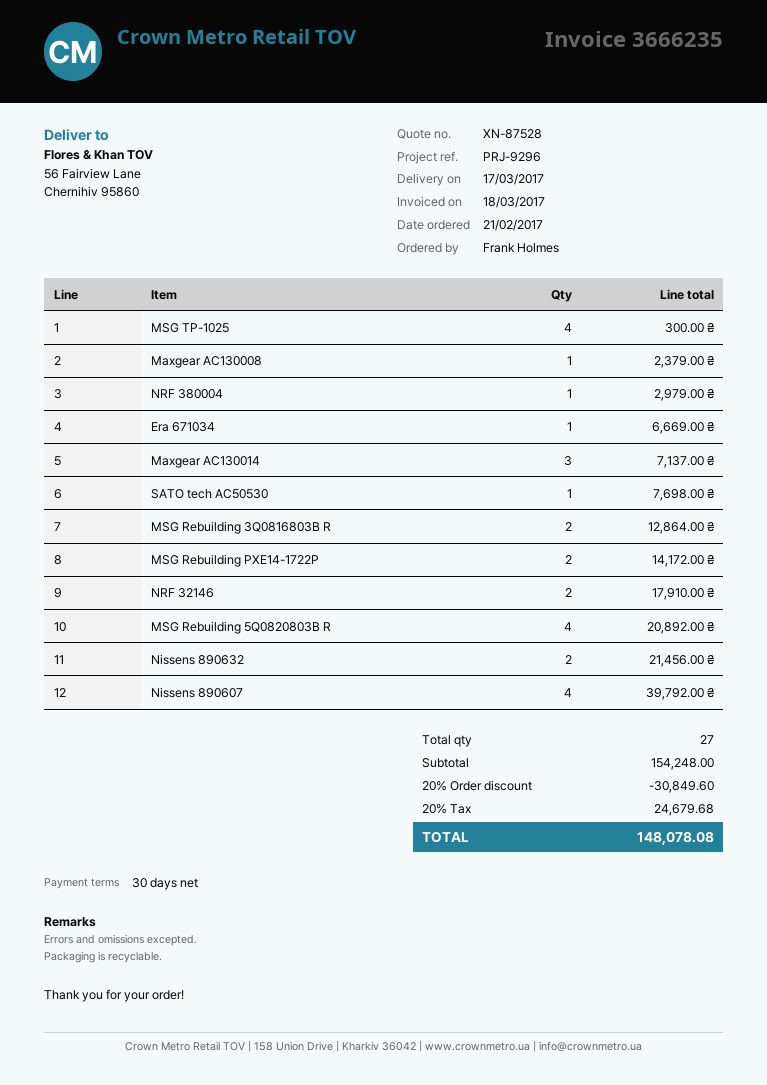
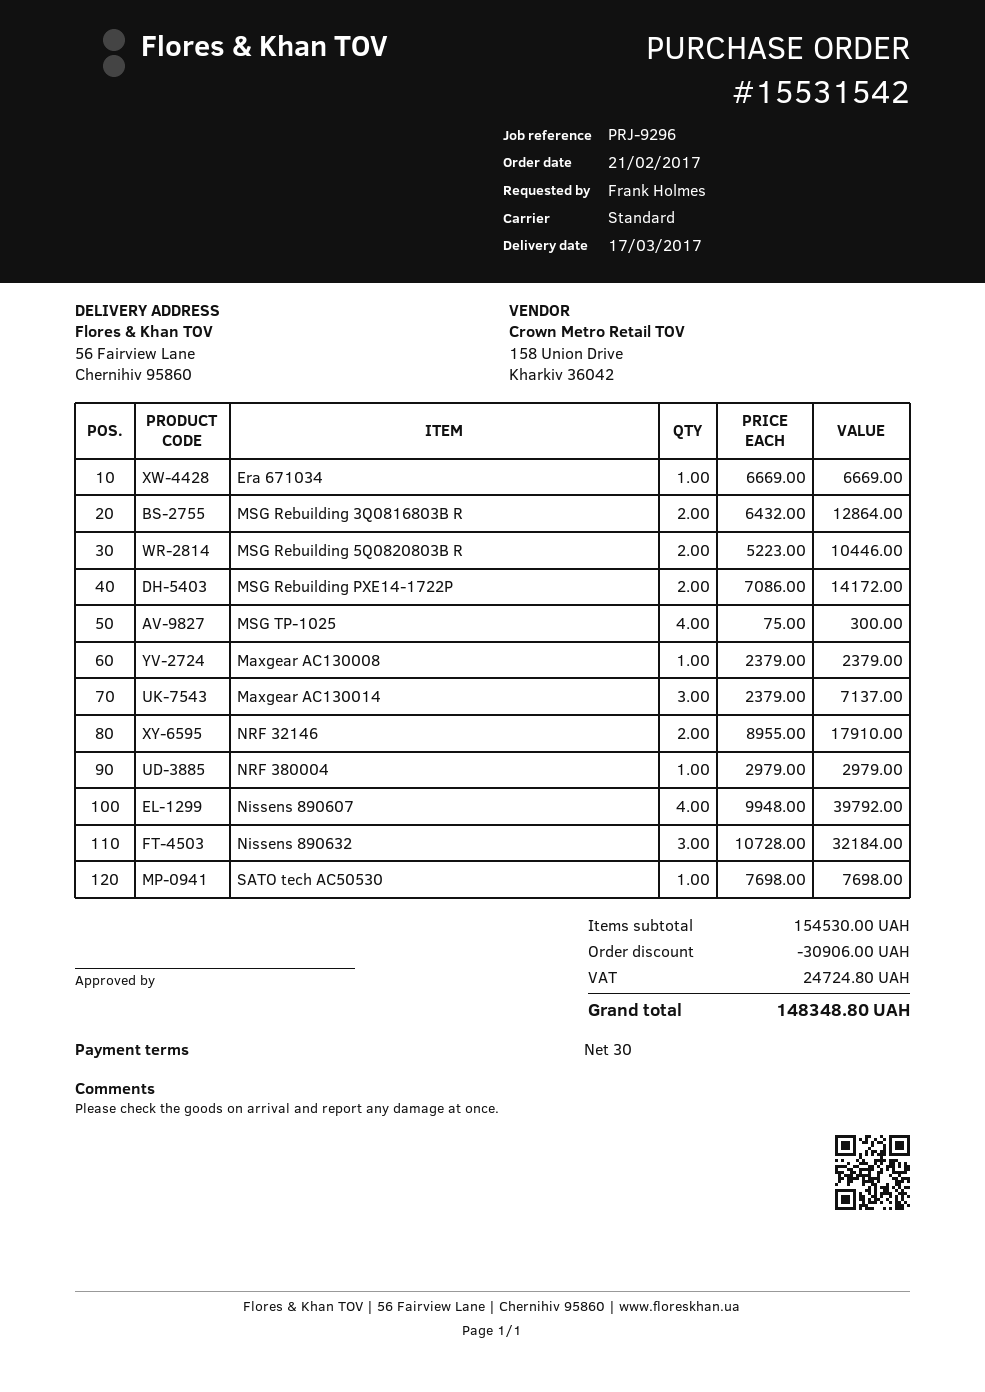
MSG Rebuilding 5Q0820803B R: 4 for 20892.00 -> 2 for 10446.00
Nissens 890632: 2 for 21456.00 -> 3 for 32184.00
subtotal: 154248.00 -> 154530.00
discount: 30849.60 -> 30906.00
tax: 24679.68 -> 24724.80
total: 148078.08 -> 148348.80

